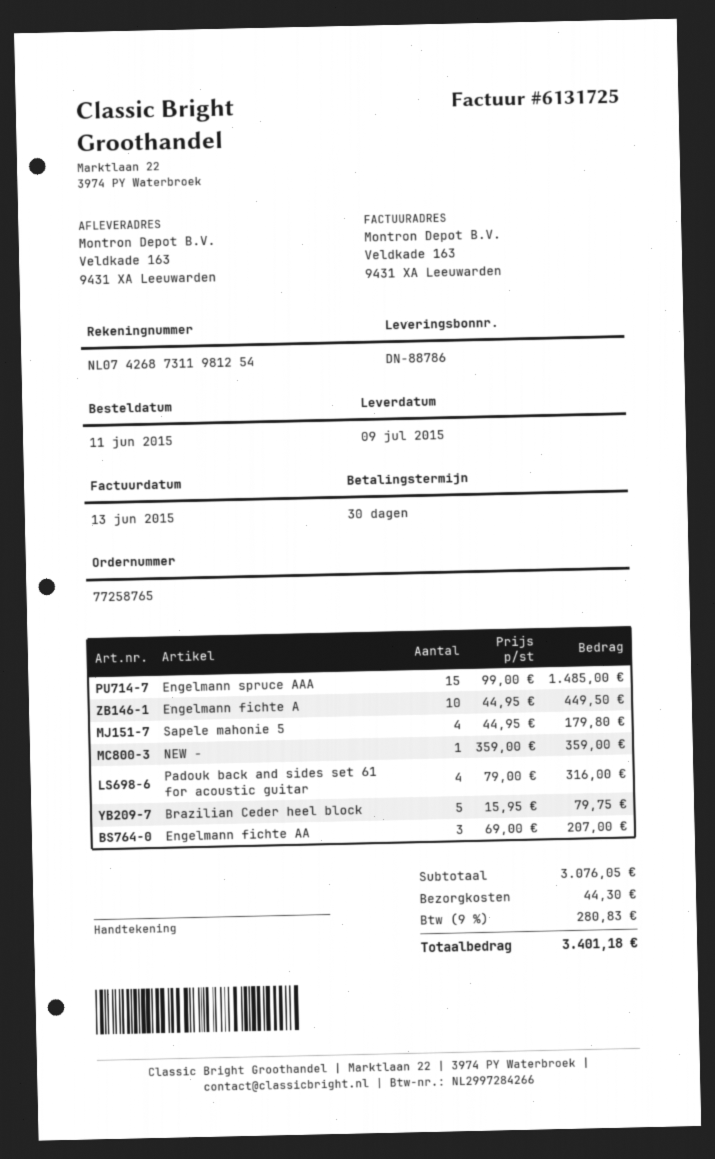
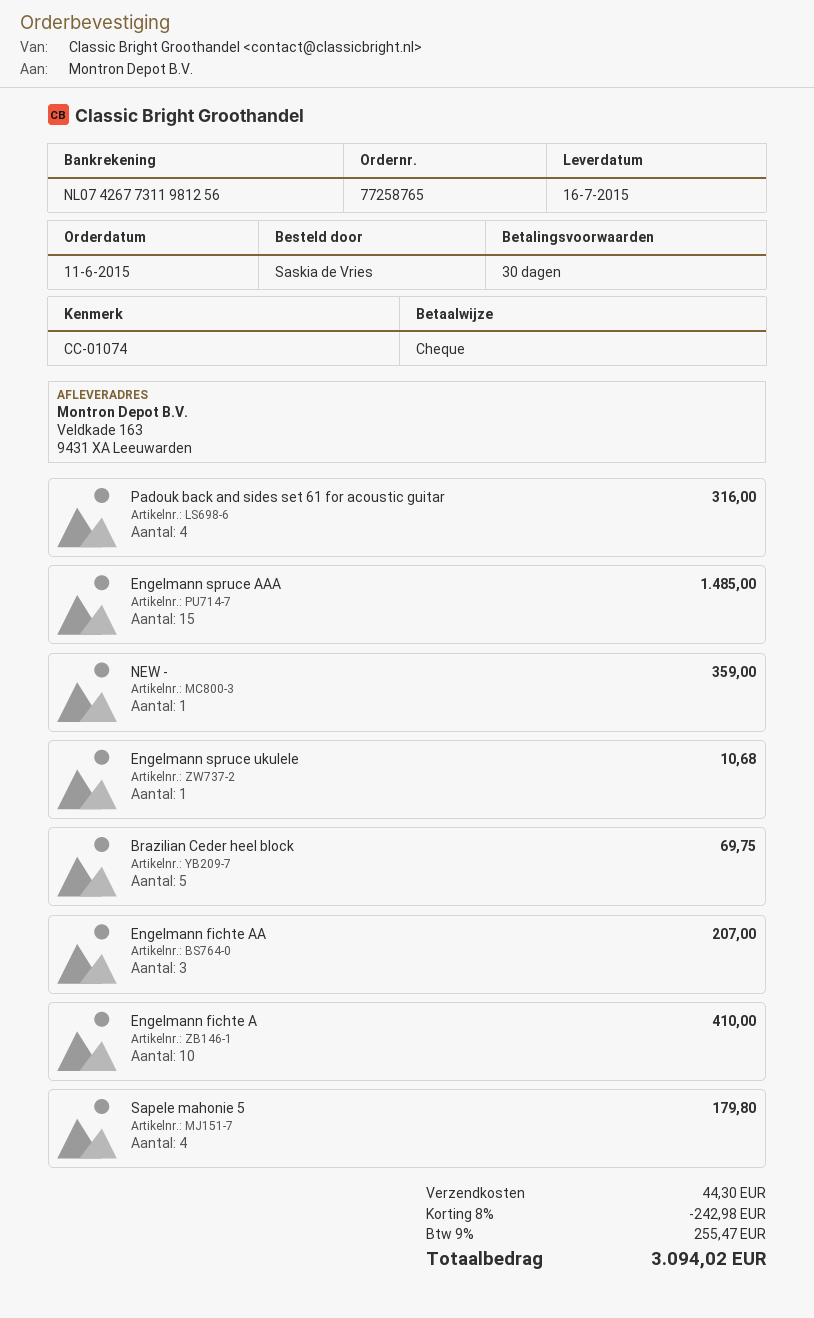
delivery date: 2015-07-09 -> 2015-07-16
bank account: NL0742687311981254 -> NL0742677311981256
Engelmann fichte A: 10 for 449.50 -> 10 for 410.00
Brazilian Ceder heel block: 5 for 79.75 -> 5 for 69.75
Engelmann spruce ukulele: none -> 1 for 10.68
discount: none -> 8% = 242.98
tax: 9% = 280.83 -> 9% = 255.47
total: 3401.18 -> 3094.02

